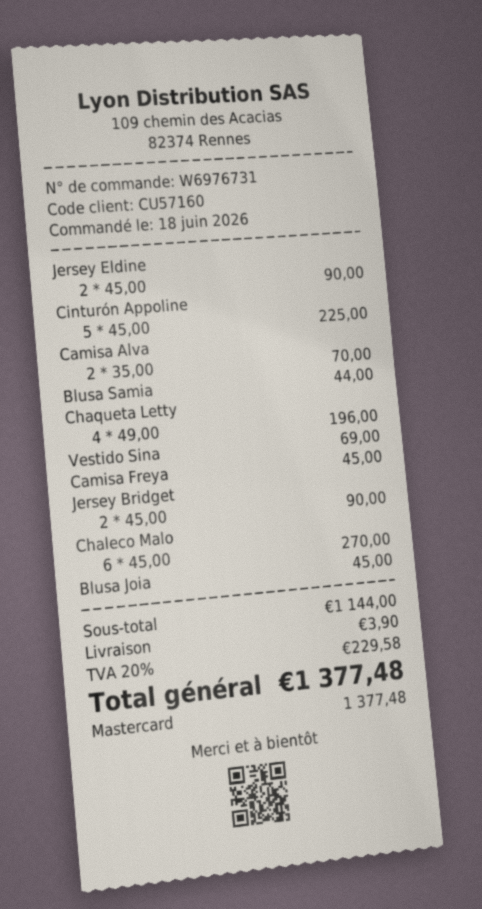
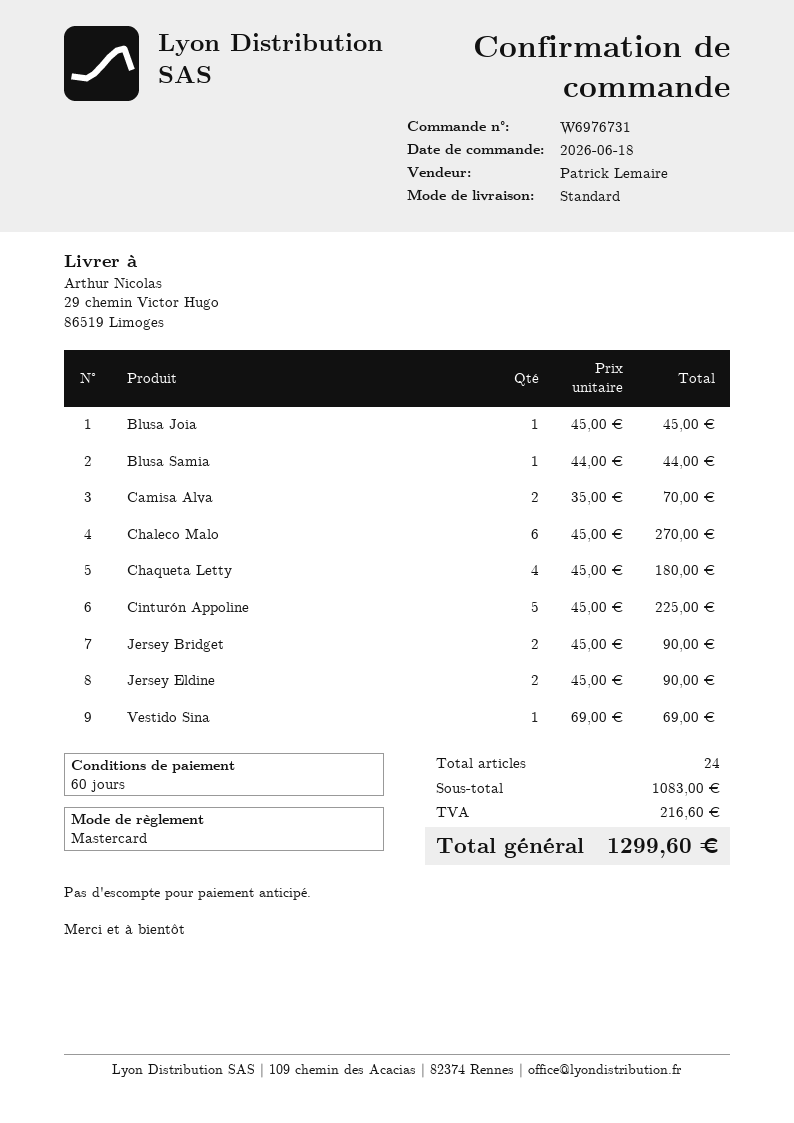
Chaqueta Letty: 4 x 49.00 = 196.00 -> 4 x 45.00 = 180.00
Camisa Freya: 1 x 45.00 = 45.00 -> none
subtotal: 1144.00 -> 1083.00
shipping: 3.90 -> none
tax: 229.58 -> 216.60
total: 1377.48 -> 1299.60

